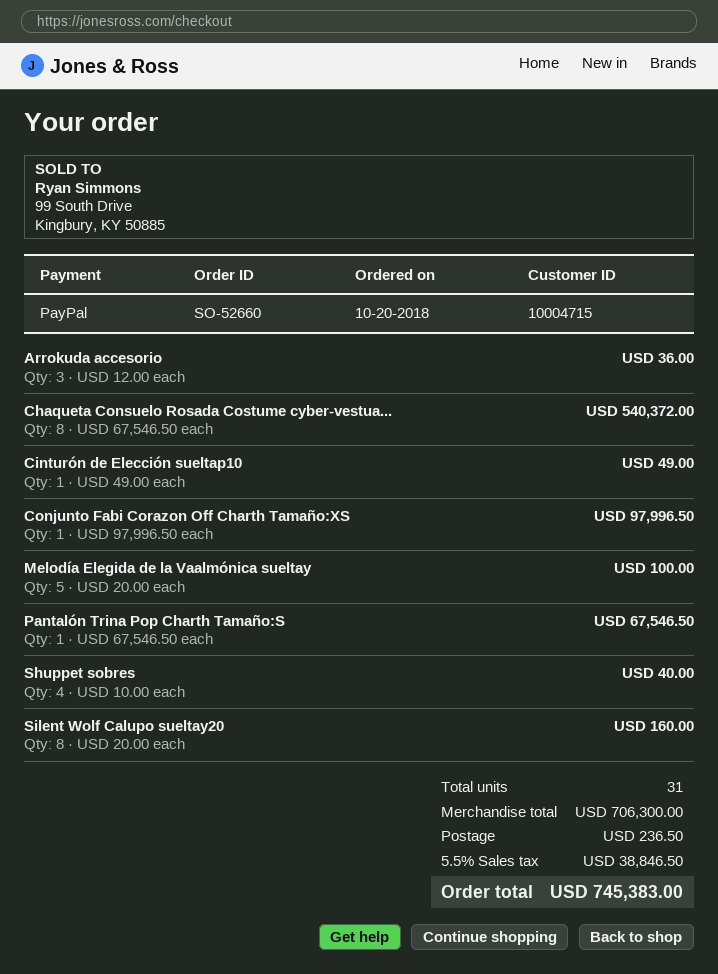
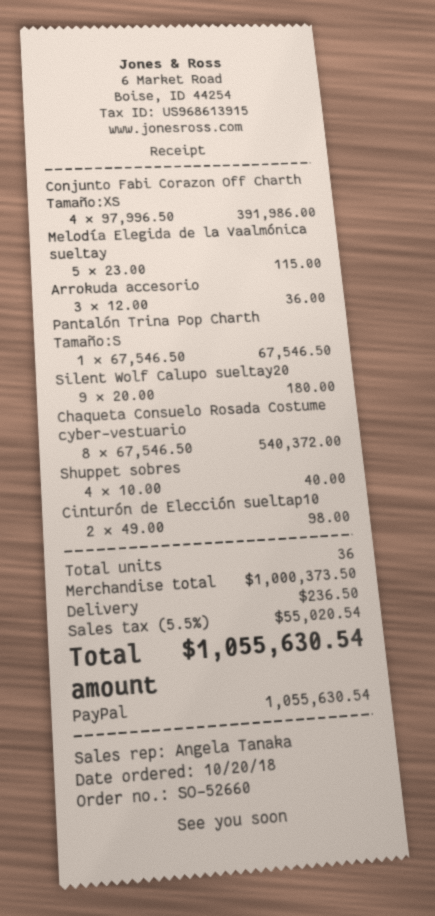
Cinturón de Elección sueltap10: 1 x 49.00 = 49.00 -> 2 x 49.00 = 98.00
Conjunto Fabi Corazon Off Charth Tamaño:XS: 1 x 97996.50 = 97996.50 -> 4 x 97996.50 = 391986.00
Melodía Elegida de la Vaalmónica sueltay: 5 x 20.00 = 100.00 -> 5 x 23.00 = 115.00
Silent Wolf Calupo sueltay20: 8 x 20.00 = 160.00 -> 9 x 20.00 = 180.00
total quantity: 31 -> 36
subtotal: 706300.00 -> 1000373.50
tax: 5.5% = 38846.50 -> 5.5% = 55020.54
total: 745383.00 -> 1055630.54

